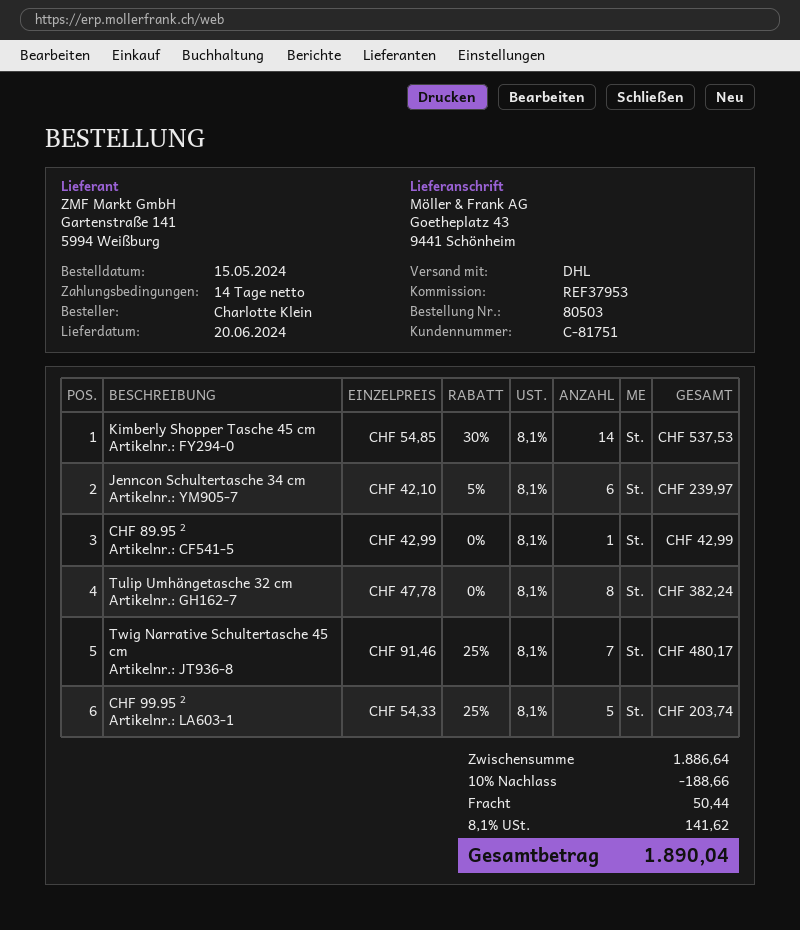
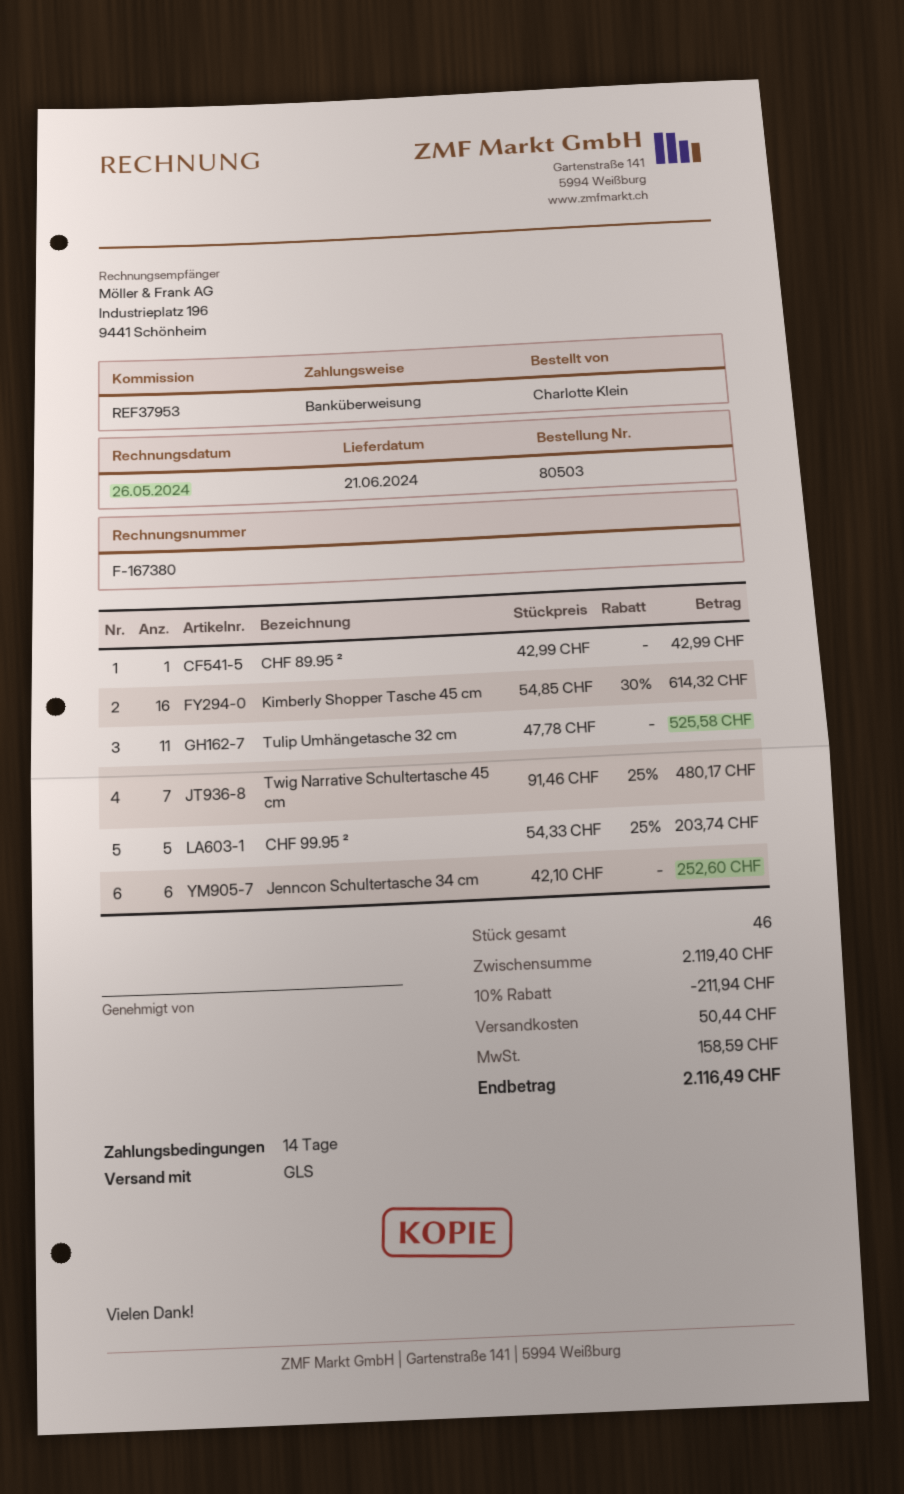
delivery date: 2024-06-20 -> 2024-06-21
shipping method: DHL -> GLS
Kimberly Shopper Tasche 45 cm: 14 x 54.85 - 30% = 537.53 -> 16 x 54.85 - 30% = 614.32
Jenncon Schultertasche 34 cm: 6 x 42.10 - 5% = 239.97 -> 6 x 42.10 = 252.60
Tulip Umhängetasche 32 cm: 8 x 47.78 = 382.24 -> 11 x 47.78 = 525.58
subtotal: 1886.64 -> 2119.40
discount: 10% = 188.66 -> 10% = 211.94
tax: 141.62 -> 158.59
total: 1890.04 -> 2116.49

